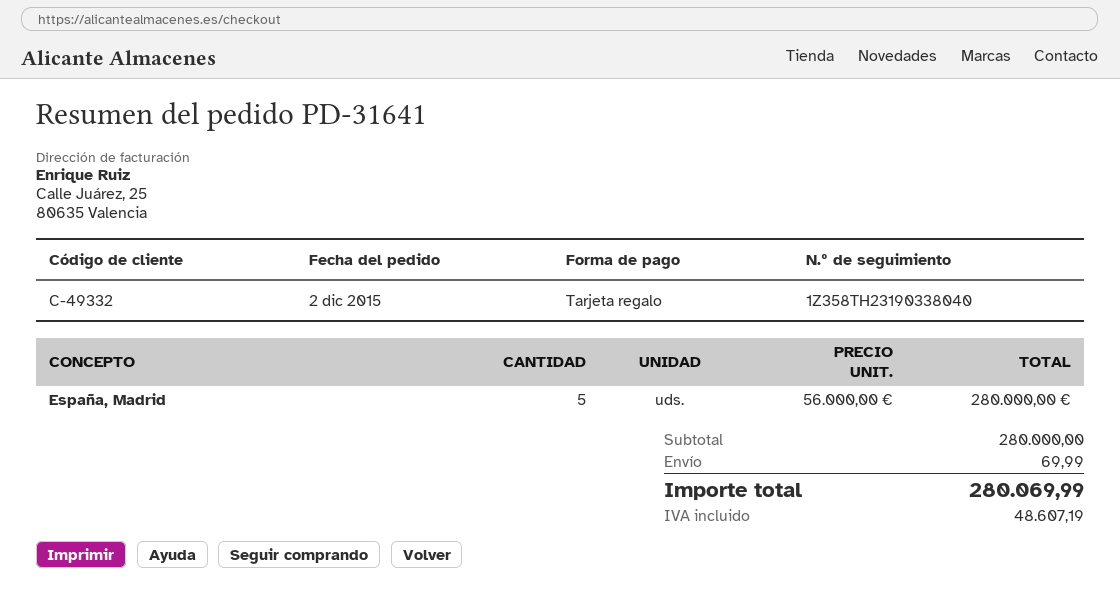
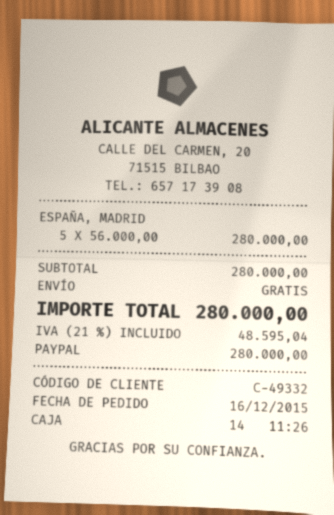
order date: 2015-12-02 -> 2015-12-16
payment method: gift card -> PayPal
shipping: 69.99 -> 0.00
tax: 48607.19 -> 48595.04
total: 280069.99 -> 280000.00

